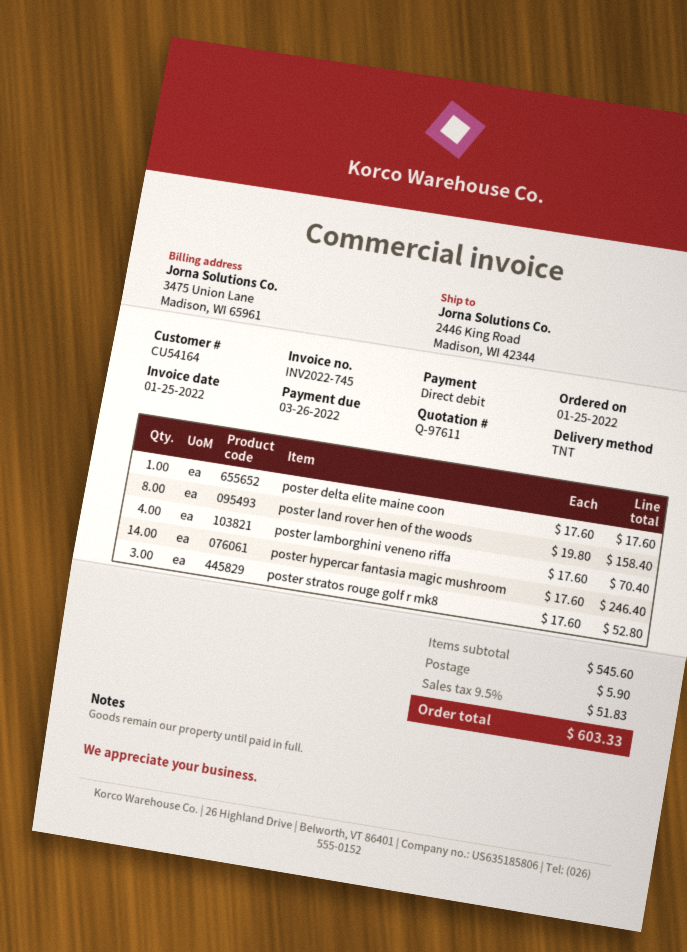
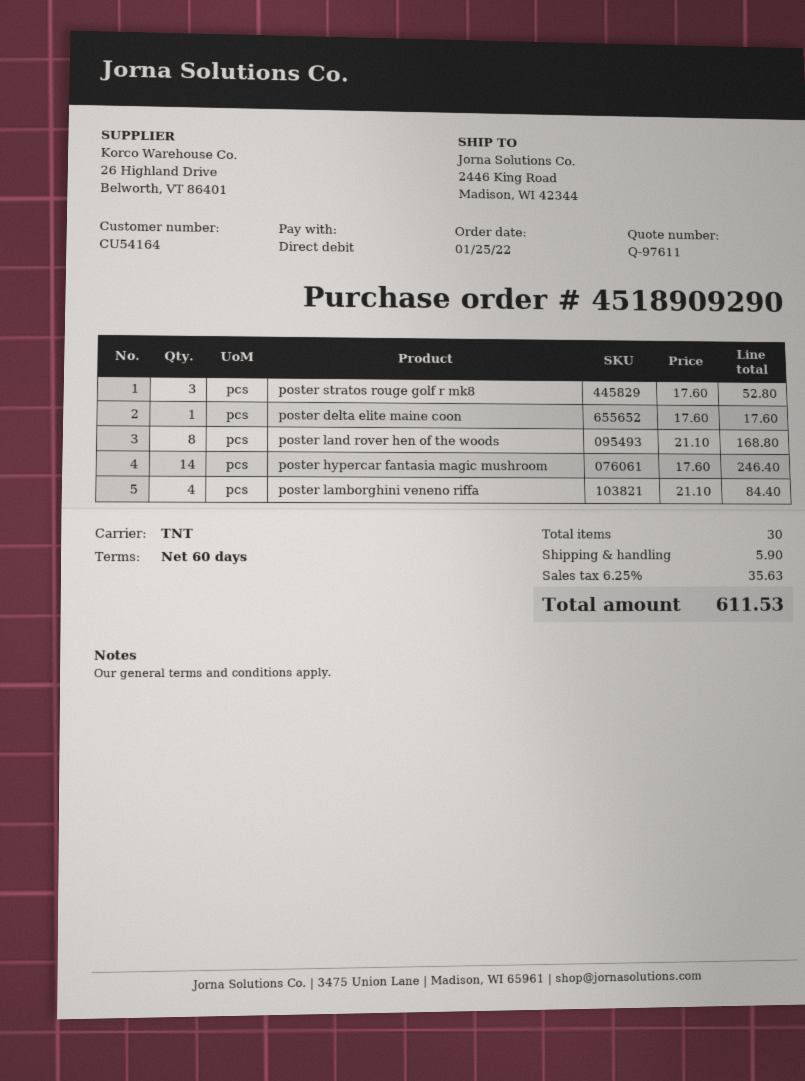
poster land rover hen of the woods: 8 x 19.80 = 158.40 -> 8 x 21.10 = 168.80
poster lamborghini veneno riffa: 4 x 17.60 = 70.40 -> 4 x 21.10 = 84.40
tax: 9.5% = 51.83 -> 6.25% = 35.63
total: 603.33 -> 611.53

